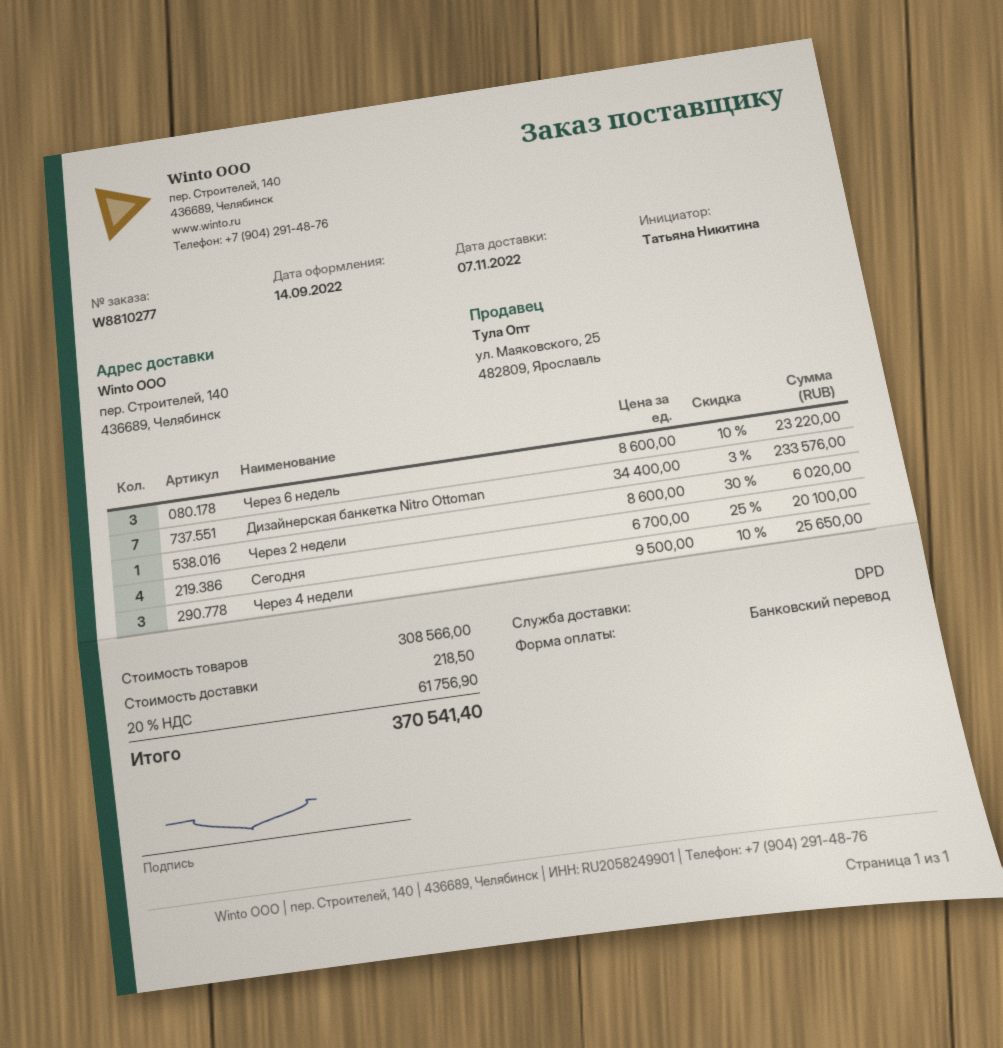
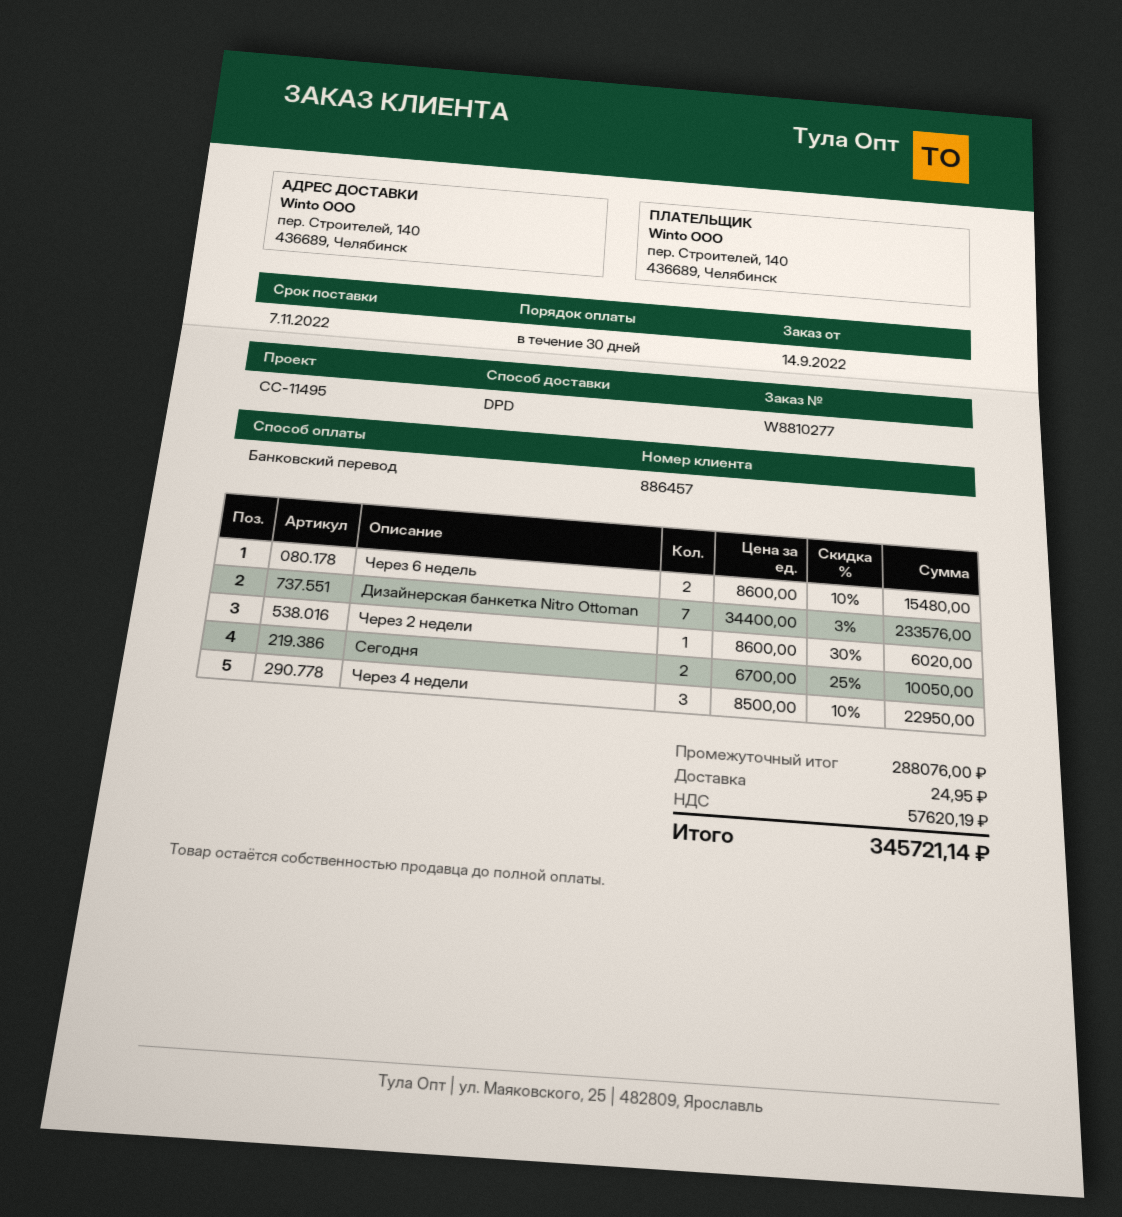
Через 6 недель: 3 x 8600.00 - 10% = 23220.00 -> 2 x 8600.00 - 10% = 15480.00
Сегодня: 4 x 6700.00 - 25% = 20100.00 -> 2 x 6700.00 - 25% = 10050.00
Через 4 недели: 3 x 9500.00 - 10% = 25650.00 -> 3 x 8500.00 - 10% = 22950.00
subtotal: 308566.00 -> 288076.00
shipping: 218.50 -> 24.95
tax: 61756.90 -> 57620.19
total: 370541.40 -> 345721.14

